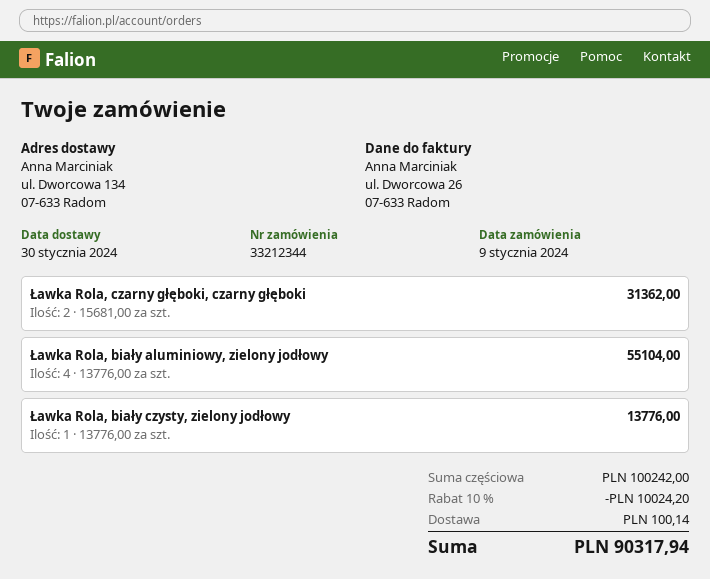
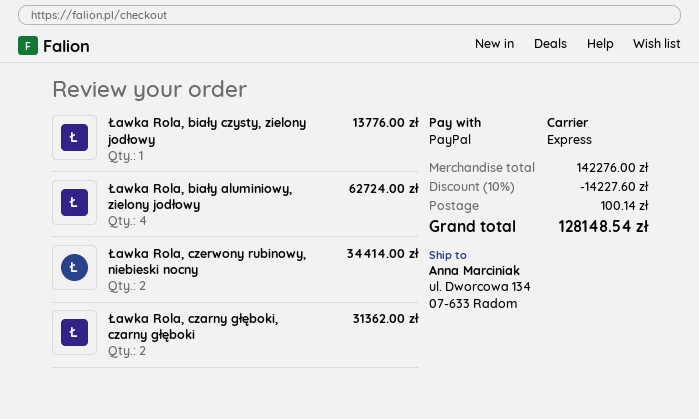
Ławka Rola, biały aluminiowy, zielony jodłowy: 4 for 55104.00 -> 4 for 62724.00
Ławka Rola, czerwony rubinowy, niebieski nocny: none -> 2 for 34414.00
subtotal: 100242.00 -> 142276.00
discount: 10% = 10024.20 -> 10% = 14227.60
total: 90317.94 -> 128148.54

